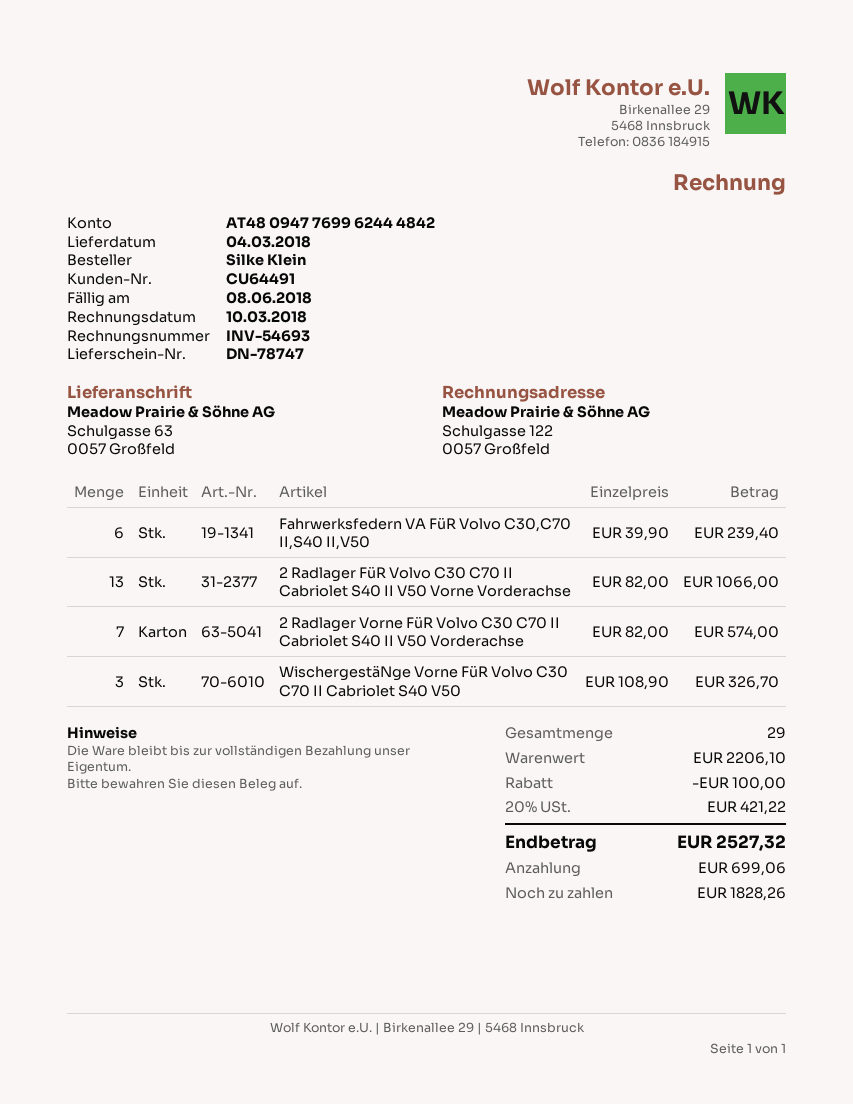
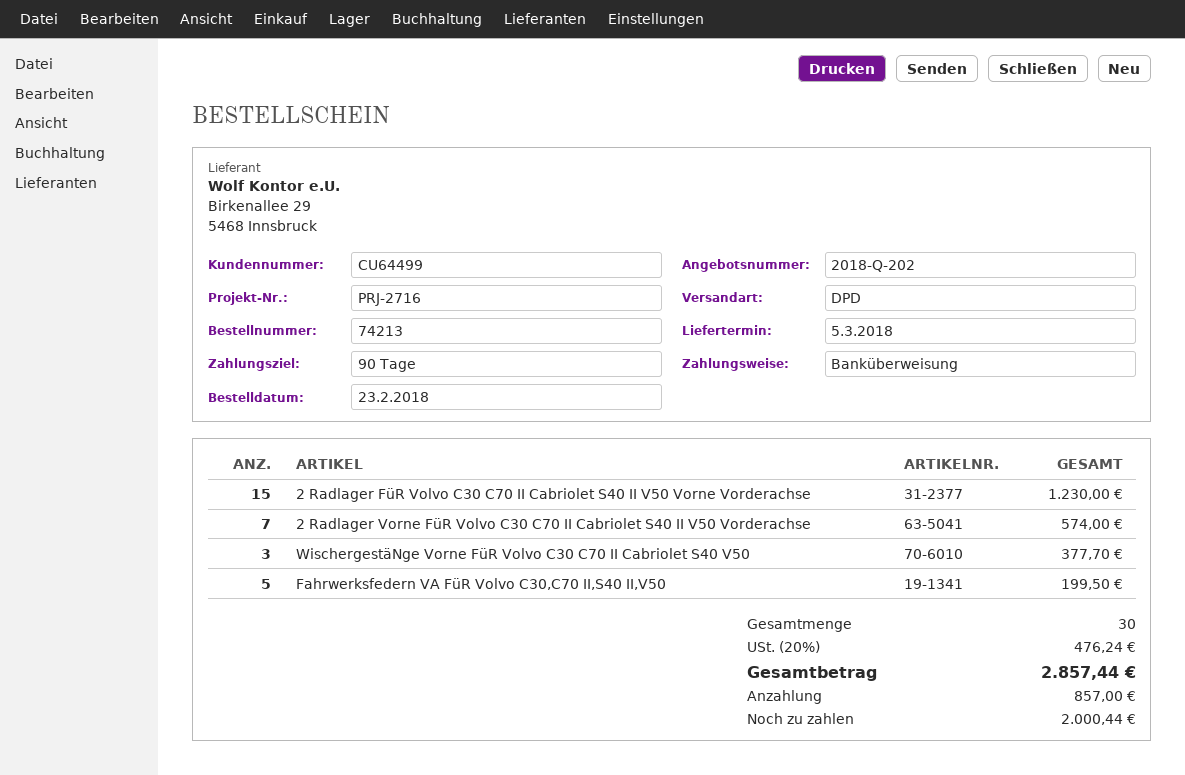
delivery date: 2018-03-04 -> 2018-03-05
customer number: CU64491 -> CU64499
Fahrwerksfedern VA FüR Volvo C30,C70 II,S40 II,V50: 6 for 239.40 -> 5 for 199.50
2 Radlager FüR Volvo C30 C70 II Cabriolet S40 II V50 Vorne Vorderachse: 13 for 1066.00 -> 15 for 1230.00
WischergestäNge Vorne FüR Volvo C30 C70 II Cabriolet S40 V50: 3 for 326.70 -> 3 for 377.70
total quantity: 29 -> 30
discount: 100.00 -> none
tax: 20% = 421.22 -> 20% = 476.24
total: 2527.32 -> 2857.44
deposit: 699.06 -> 857.00
balance: 1828.26 -> 2000.44

